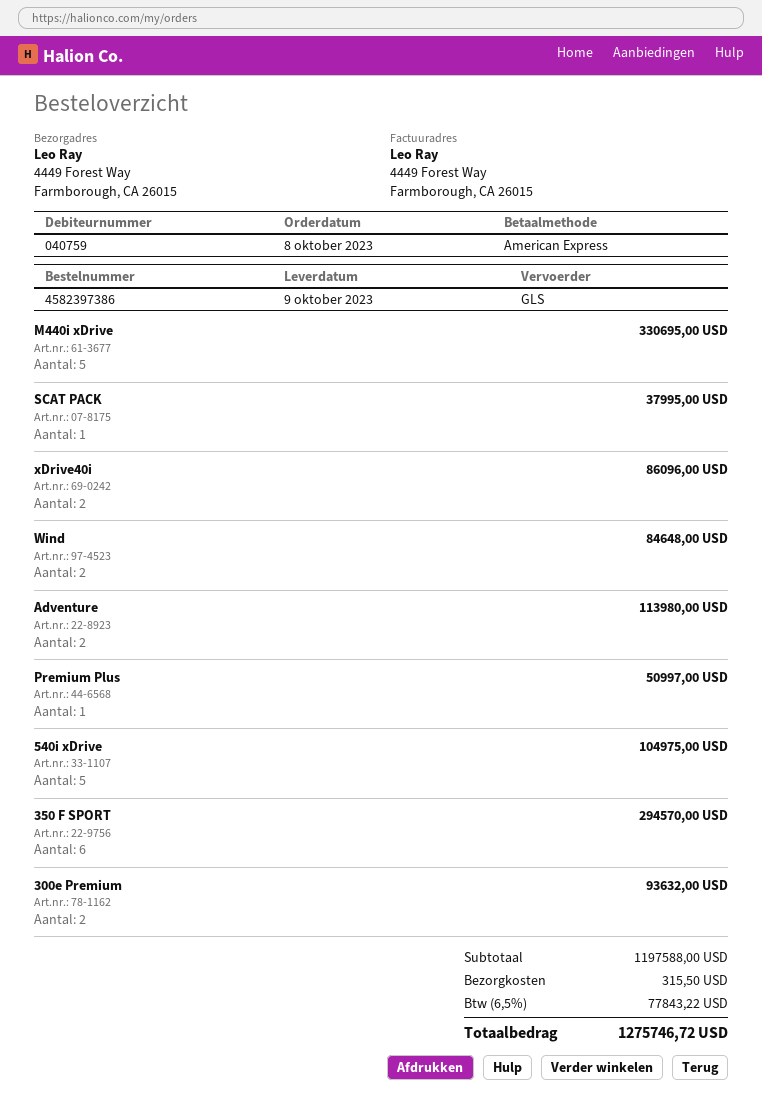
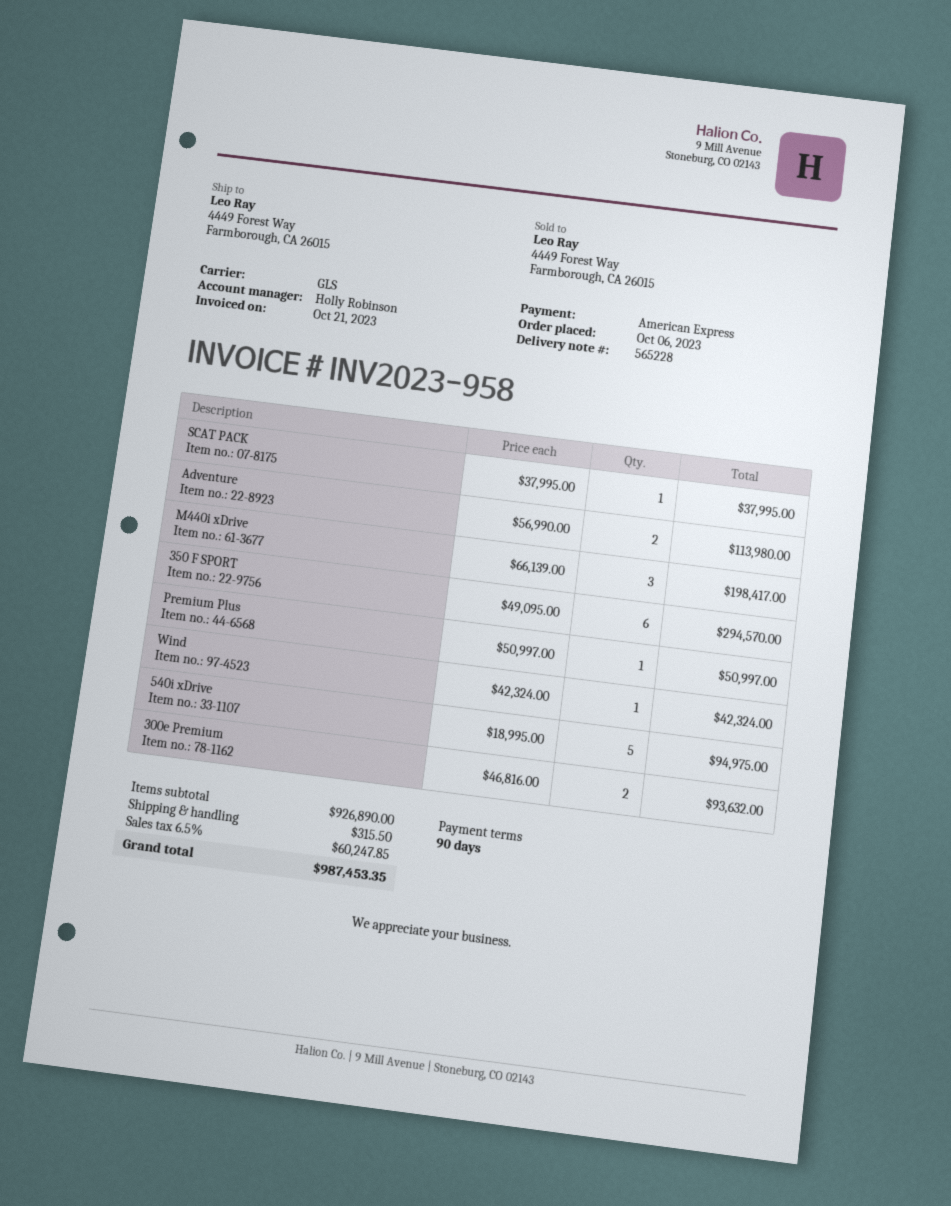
order date: 2023-10-08 -> 2023-10-06
M440i xDrive: 5 for 330695.00 -> 3 for 198417.00
xDrive40i: 2 for 86096.00 -> none
Wind: 2 for 84648.00 -> 1 for 42324.00
540i xDrive: 5 for 104975.00 -> 5 for 94975.00
subtotal: 1197588.00 -> 926890.00
tax: 6.5% = 77843.22 -> 6.5% = 60247.85
total: 1275746.72 -> 987453.35

